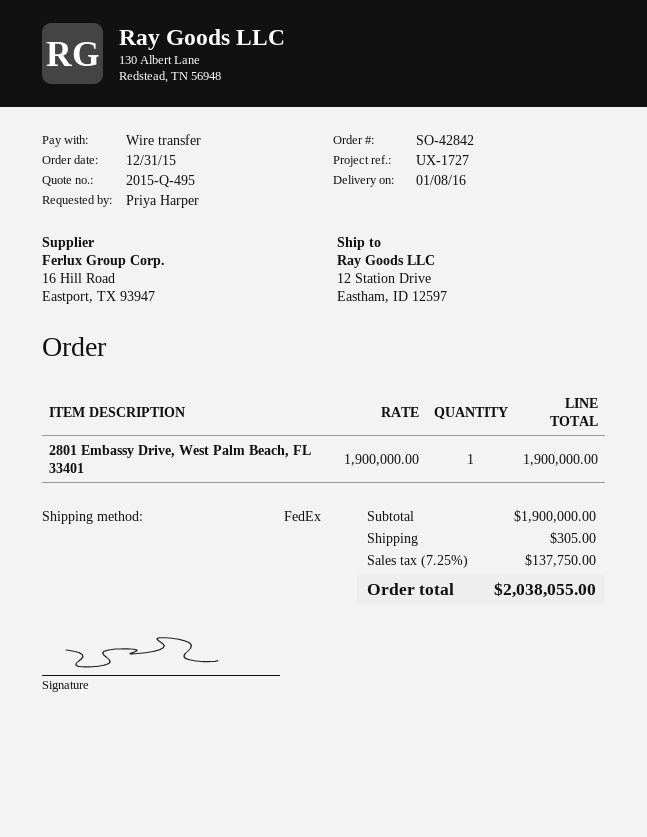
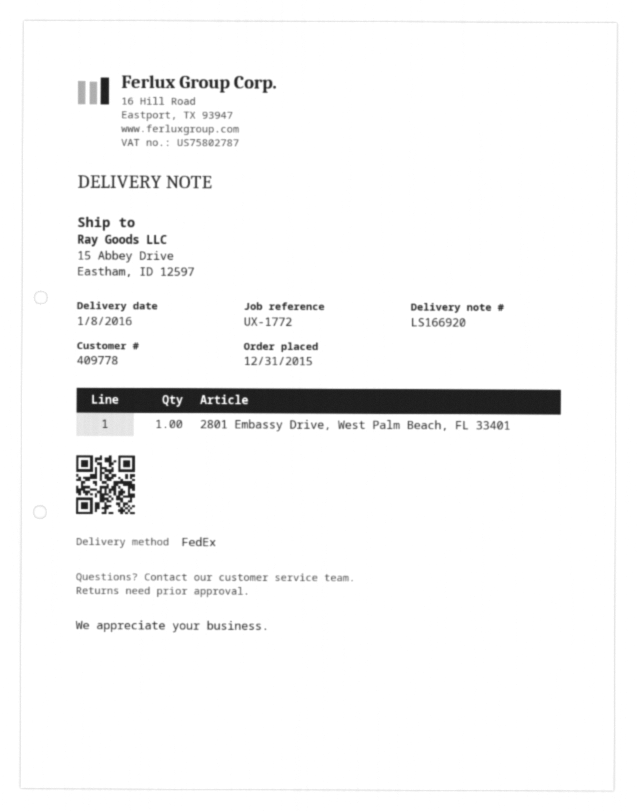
reference: UX-1727 -> UX-1772
ship to: 12 Station Drive, Eastham, ID 12597 -> 15 Abbey Drive, Eastham, ID 12597

